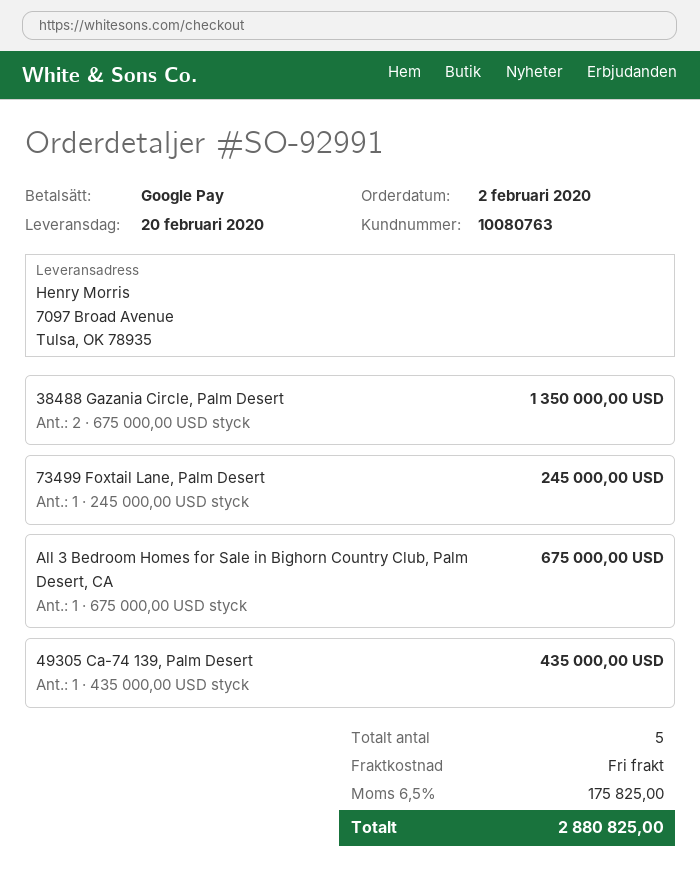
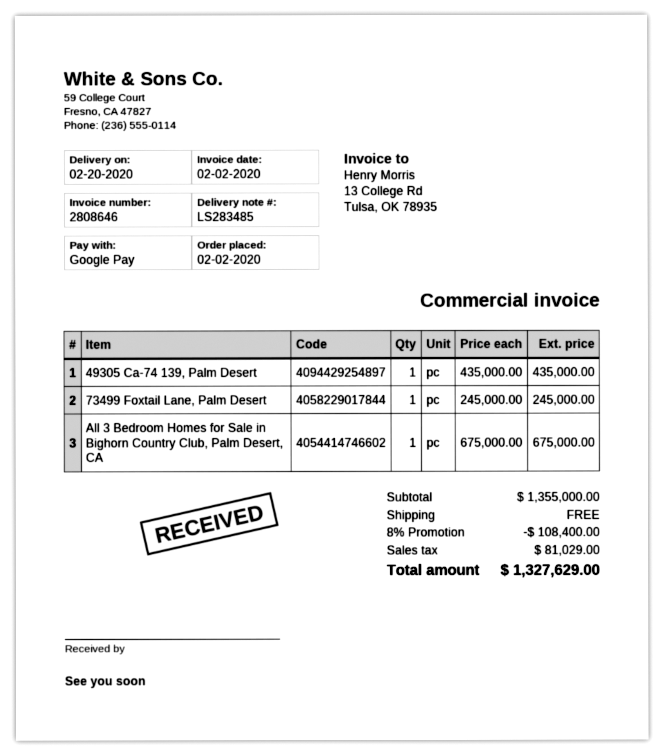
38488 Gazania Circle, Palm Desert: 2 x 675000.00 = 1350000.00 -> none
discount: none -> 8% = 108400.00
tax: 175825.00 -> 81029.00
total: 2880825.00 -> 1327629.00

